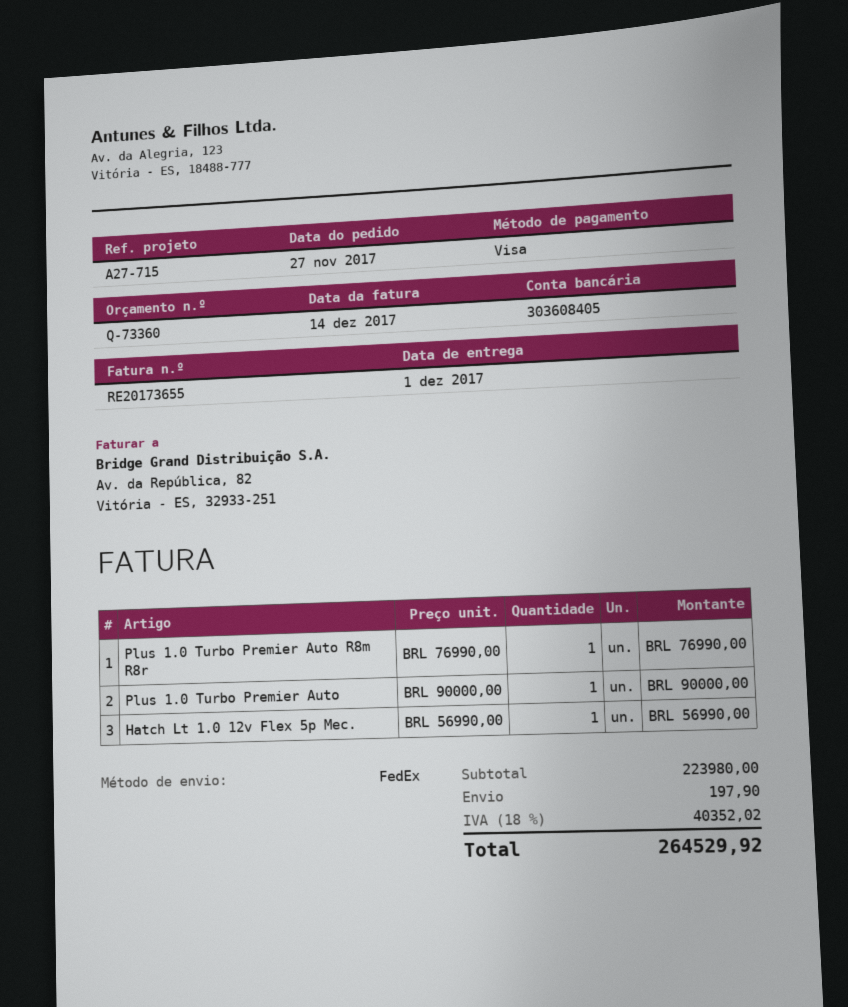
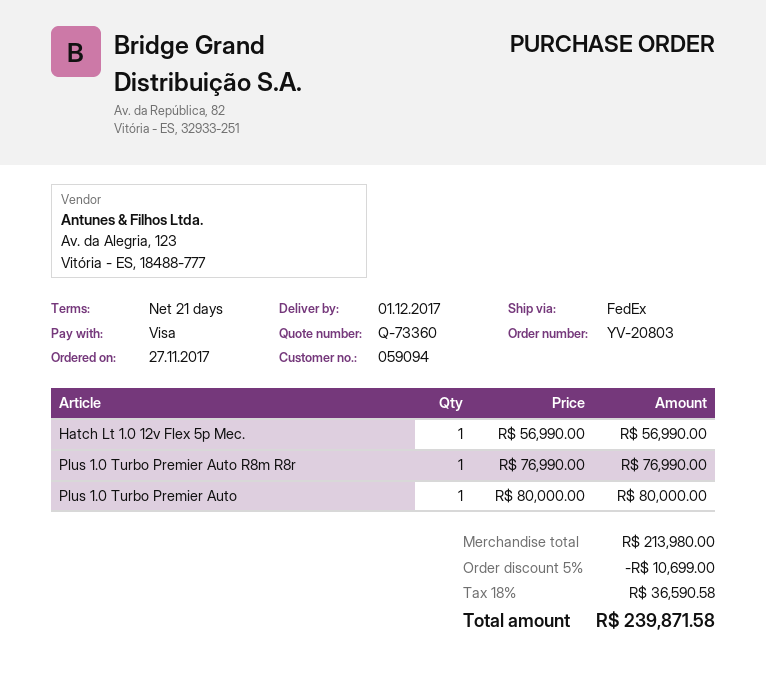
Plus 1.0 Turbo Premier Auto: 1 x 90000.00 = 90000.00 -> 1 x 80000.00 = 80000.00
subtotal: 223980.00 -> 213980.00
discount: none -> 5% = 10699.00
shipping: 197.90 -> none
tax: 18% = 40352.02 -> 18% = 36590.58
total: 264529.92 -> 239871.58

